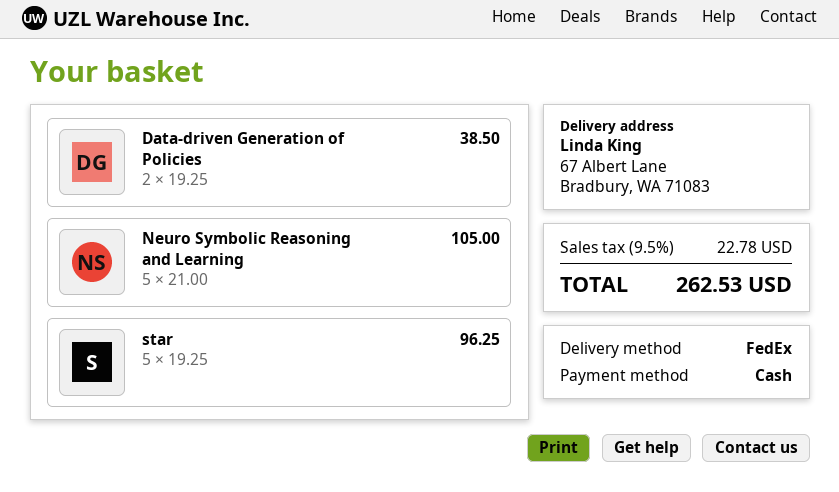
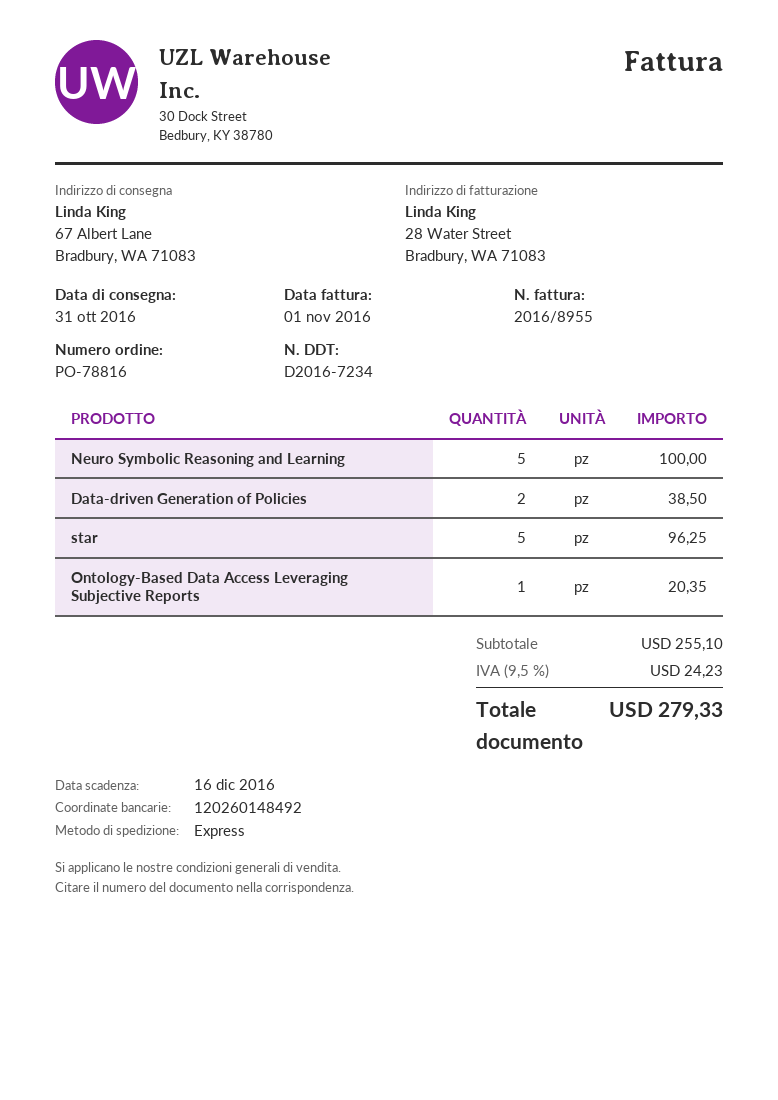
shipping method: FedEx -> express
Neuro Symbolic Reasoning and Learning: 5 for 105.00 -> 5 for 100.00
Ontology-Based Data Access Leveraging Subjective Reports: none -> 1 for 20.35
tax: 9.5% = 22.78 -> 9.5% = 24.23
total: 262.53 -> 279.33

